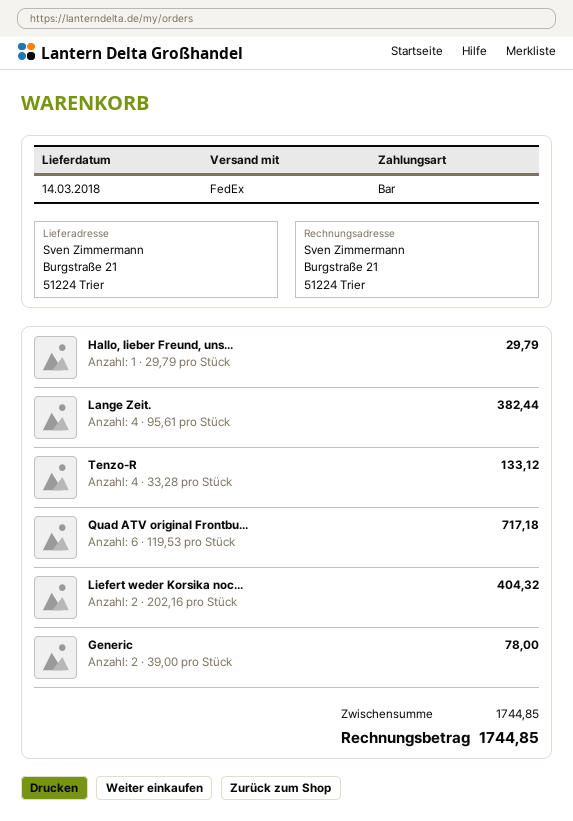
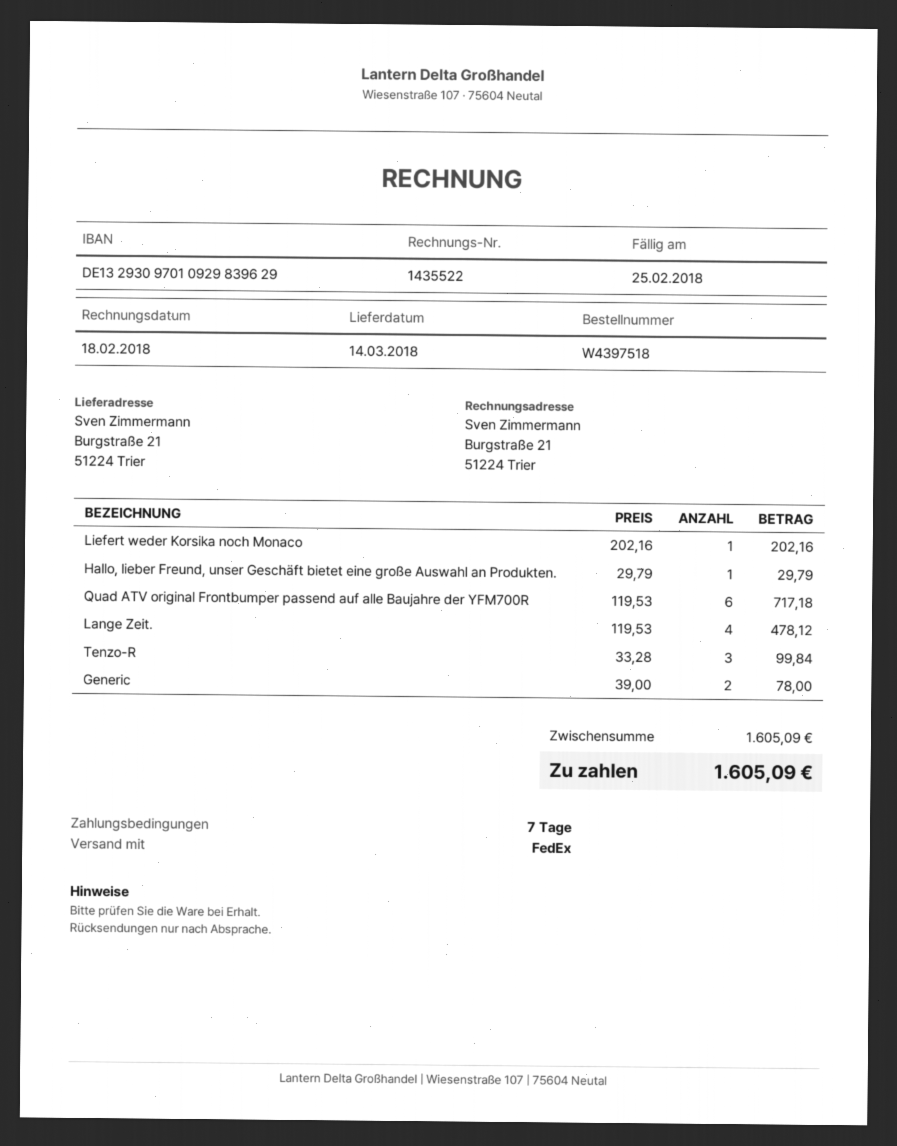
Lange Zeit.: 4 x 95.61 = 382.44 -> 4 x 119.53 = 478.12
Tenzo-R: 4 x 33.28 = 133.12 -> 3 x 33.28 = 99.84
Liefert weder Korsika noc...: 2 x 202.16 = 404.32 -> 1 x 202.16 = 202.16
subtotal: 1744.85 -> 1605.09
total: 1744.85 -> 1605.09

